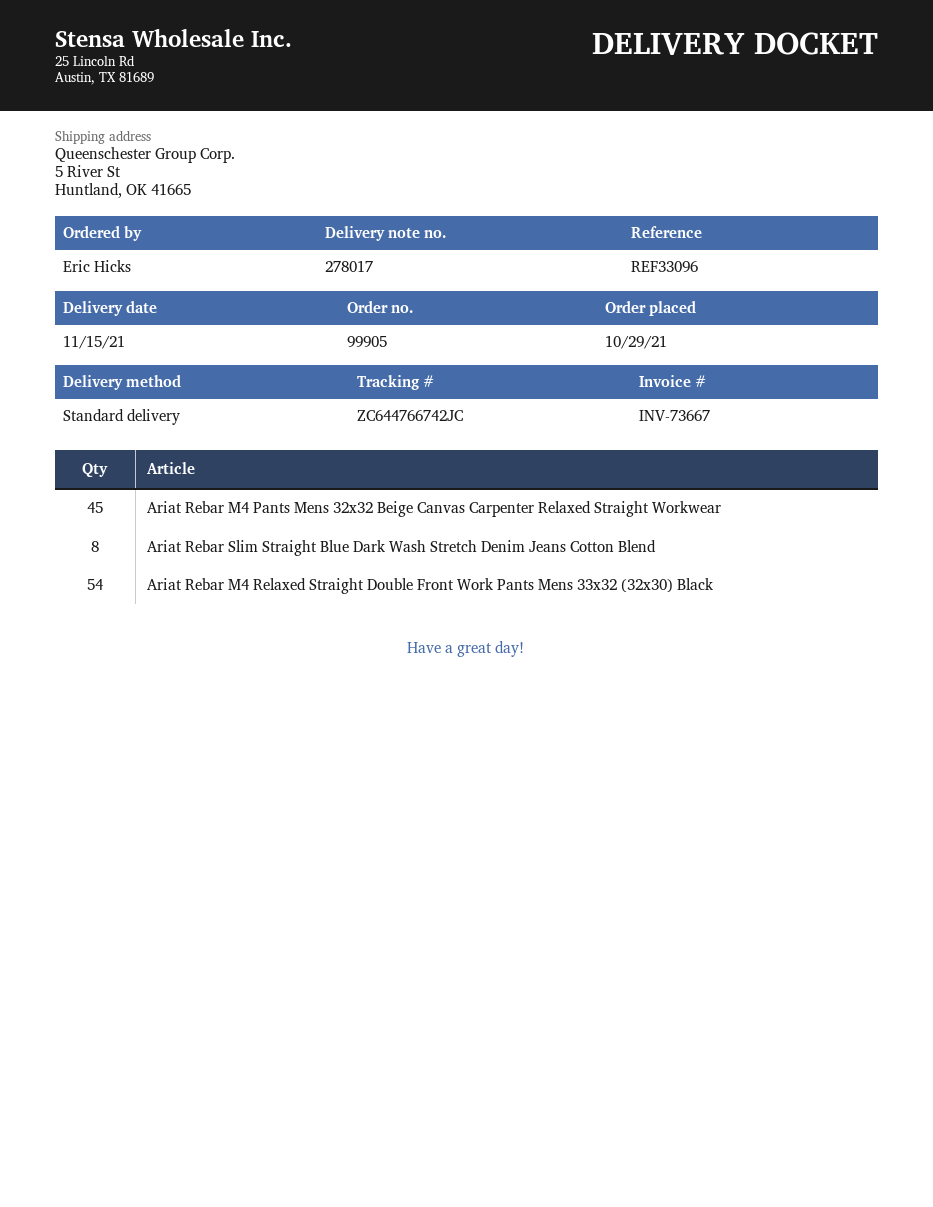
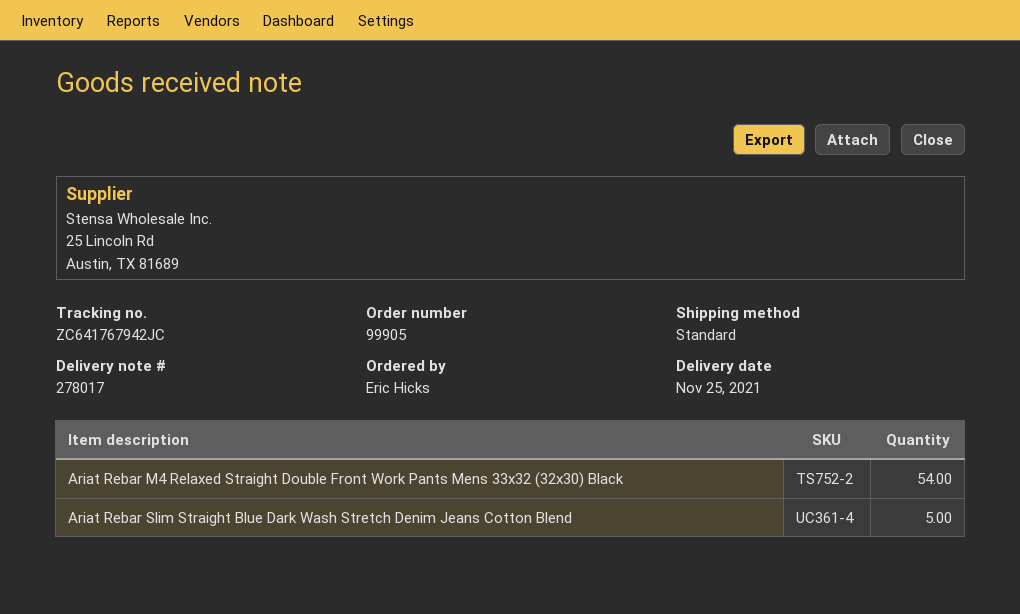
delivery date: 2021-11-15 -> 2021-11-25
tracking number: ZC644766742JC -> ZC641767942JC
Ariat Rebar M4 Pants Mens 32x32 Beige Canvas Carpenter Relaxed Straight Workwear: 45 -> none
Ariat Rebar Slim Straight Blue Dark Wash Stretch Denim Jeans Cotton Blend: 8 -> 5

